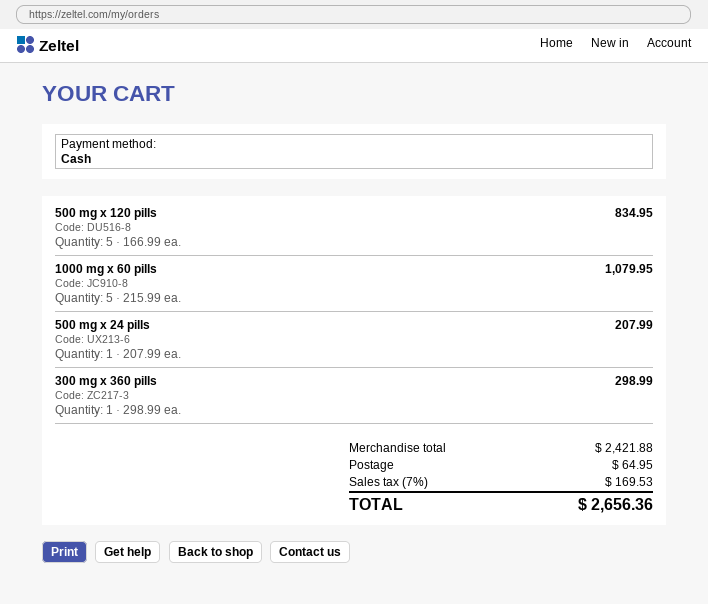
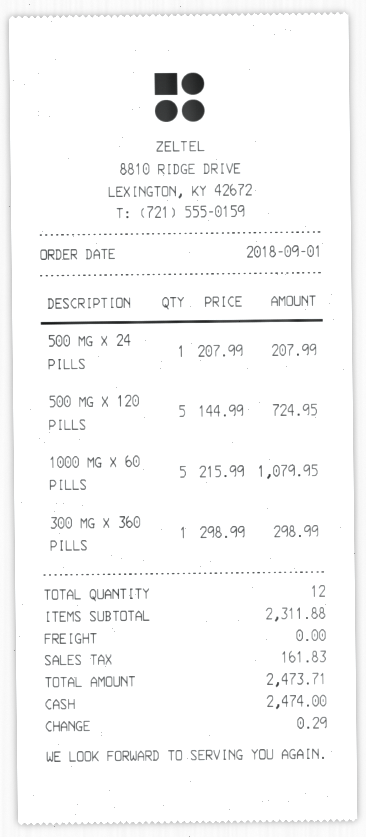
500 mg x 120 pills: 5 x 166.99 = 834.95 -> 5 x 144.99 = 724.95
subtotal: 2421.88 -> 2311.88
shipping: 64.95 -> 0.00
tax: 169.53 -> 161.83
total: 2656.36 -> 2473.71

